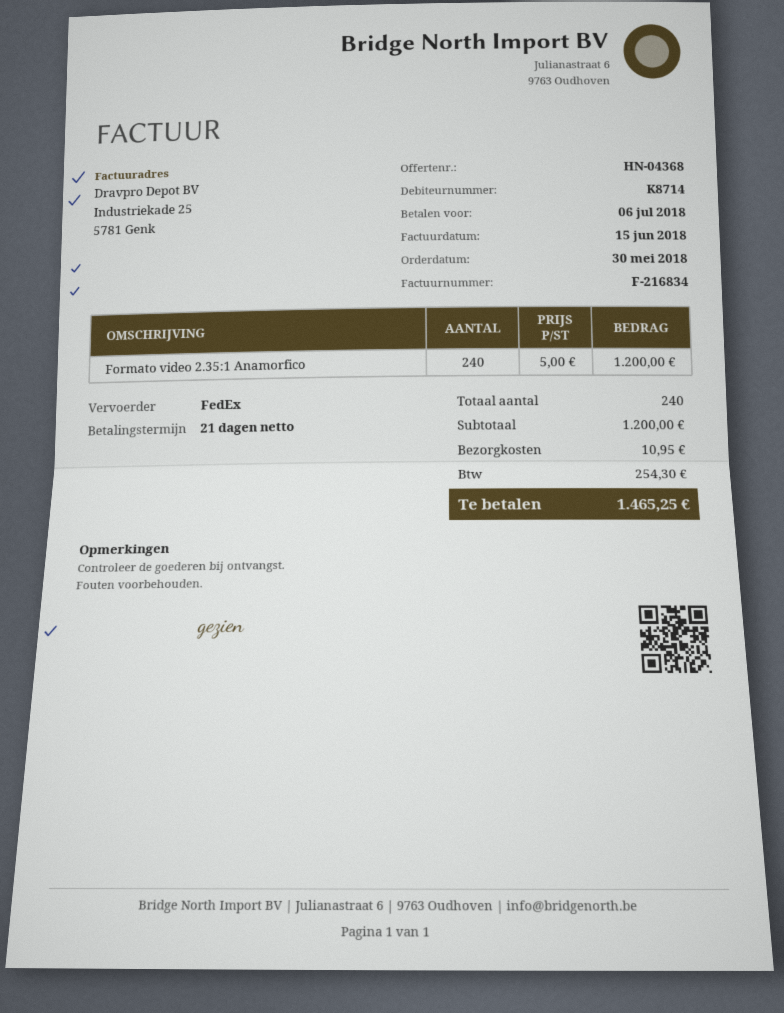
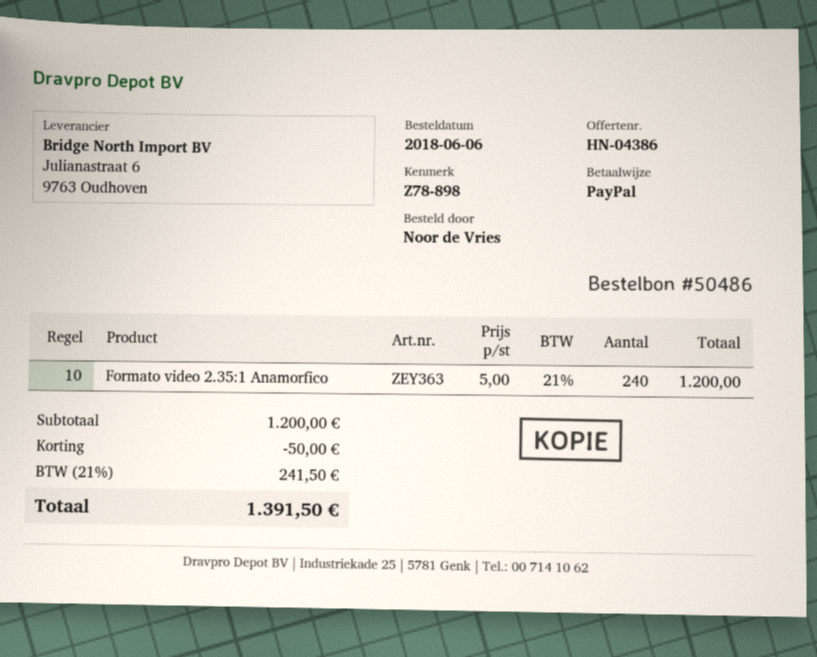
quote number: HN-04368 -> HN-04386
order date: 2018-05-30 -> 2018-06-06
discount: none -> 50.00
shipping: 10.95 -> none
tax: 254.30 -> 241.50
total: 1465.25 -> 1391.50

